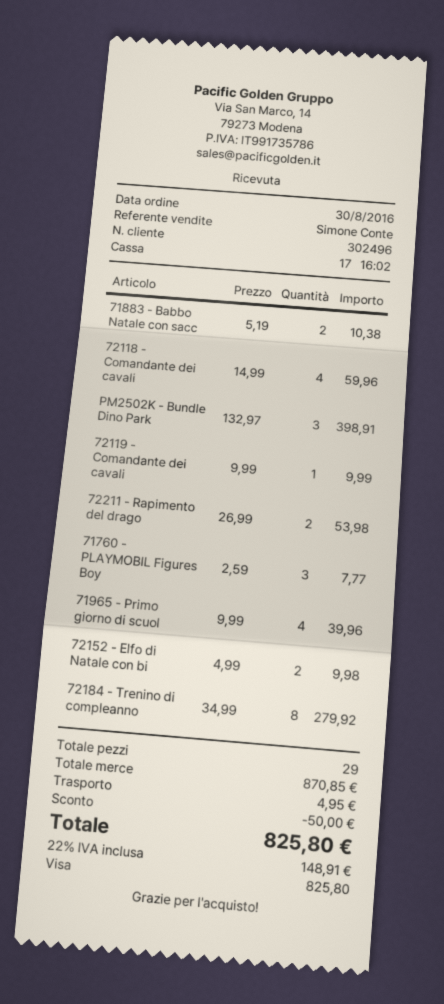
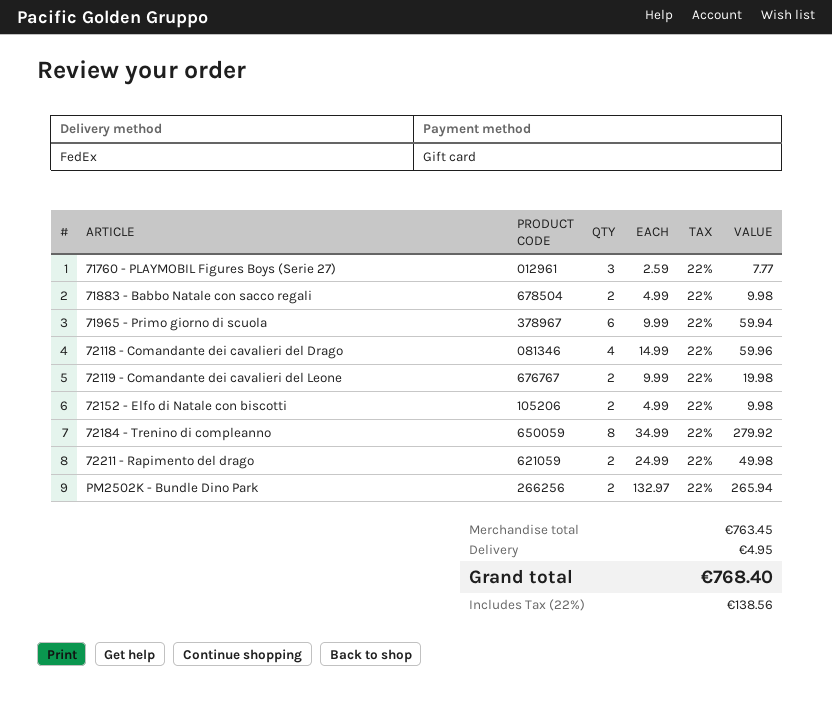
payment method: Visa -> gift card
71883 - Babbo Natale con sacc: 2 x 5.19 = 10.38 -> 2 x 4.99 = 9.98
PM2502K - Bundle Dino Park: 3 x 132.97 = 398.91 -> 2 x 132.97 = 265.94
72119 - Comandante dei cavali: 1 x 9.99 = 9.99 -> 2 x 9.99 = 19.98
72211 - Rapimento del drago: 2 x 26.99 = 53.98 -> 2 x 24.99 = 49.98
71965 - Primo giorno di scuol: 4 x 9.99 = 39.96 -> 6 x 9.99 = 59.94
subtotal: 870.85 -> 763.45
discount: 50.00 -> none
tax: 22% = 148.91 -> 22% = 138.56
total: 825.80 -> 768.40

